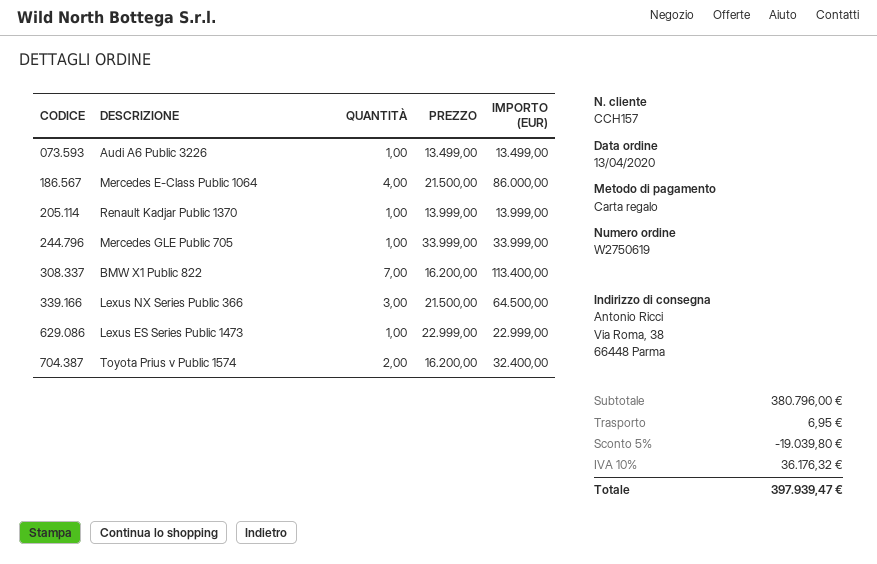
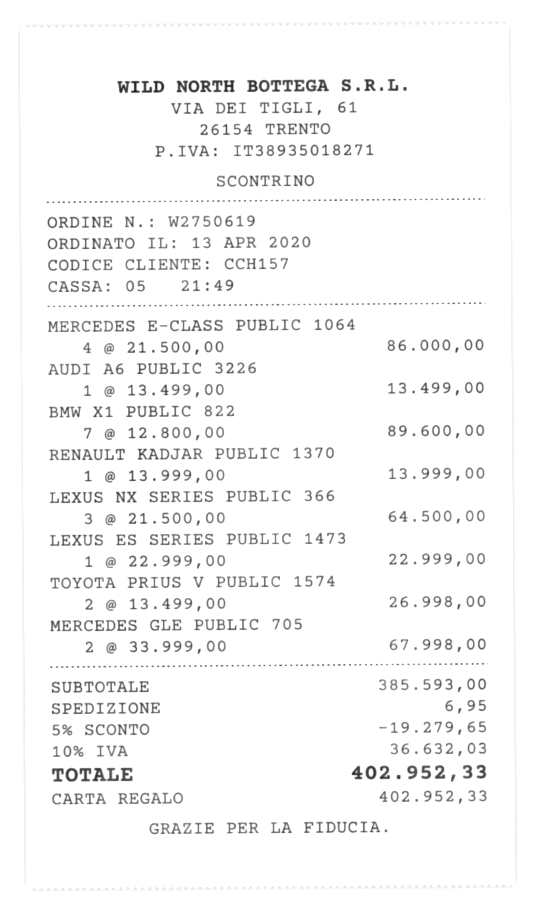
Mercedes GLE Public 705: 1 x 33999.00 = 33999.00 -> 2 x 33999.00 = 67998.00
BMW X1 Public 822: 7 x 16200.00 = 113400.00 -> 7 x 12800.00 = 89600.00
Toyota Prius v Public 1574: 2 x 16200.00 = 32400.00 -> 2 x 13499.00 = 26998.00
subtotal: 380796.00 -> 385593.00
discount: 5% = 19039.80 -> 5% = 19279.65
tax: 10% = 36176.32 -> 10% = 36632.03
total: 397939.47 -> 402952.33

